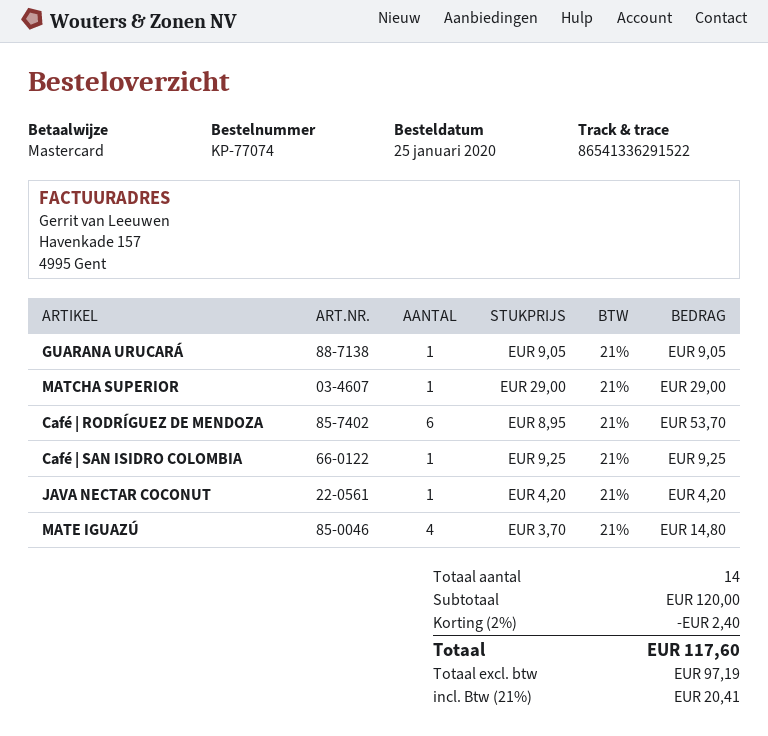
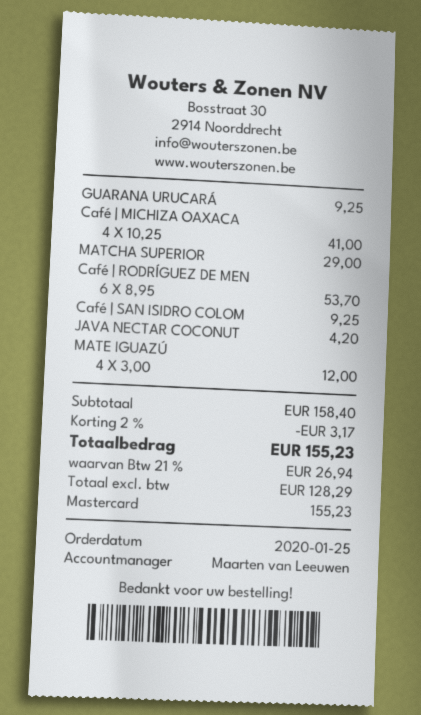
GUARANA URUCARÁ: 1 x 9.05 = 9.05 -> 1 x 9.25 = 9.25
MATE IGUAZÚ: 4 x 3.70 = 14.80 -> 4 x 3.00 = 12.00
Café | MICHIZA OAXACA: none -> 4 x 10.25 = 41.00
subtotal: 120.00 -> 158.40
discount: 2% = 2.40 -> 2% = 3.17
net: 97.19 -> 128.29
tax: 21% = 20.41 -> 21% = 26.94
total: 117.60 -> 155.23

